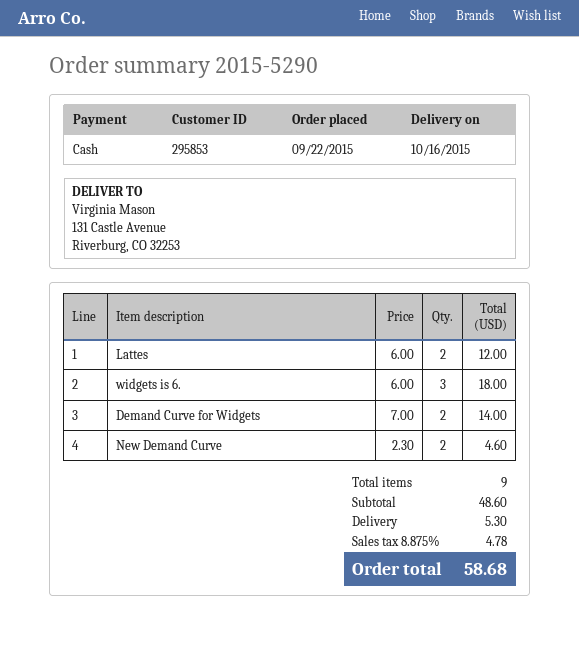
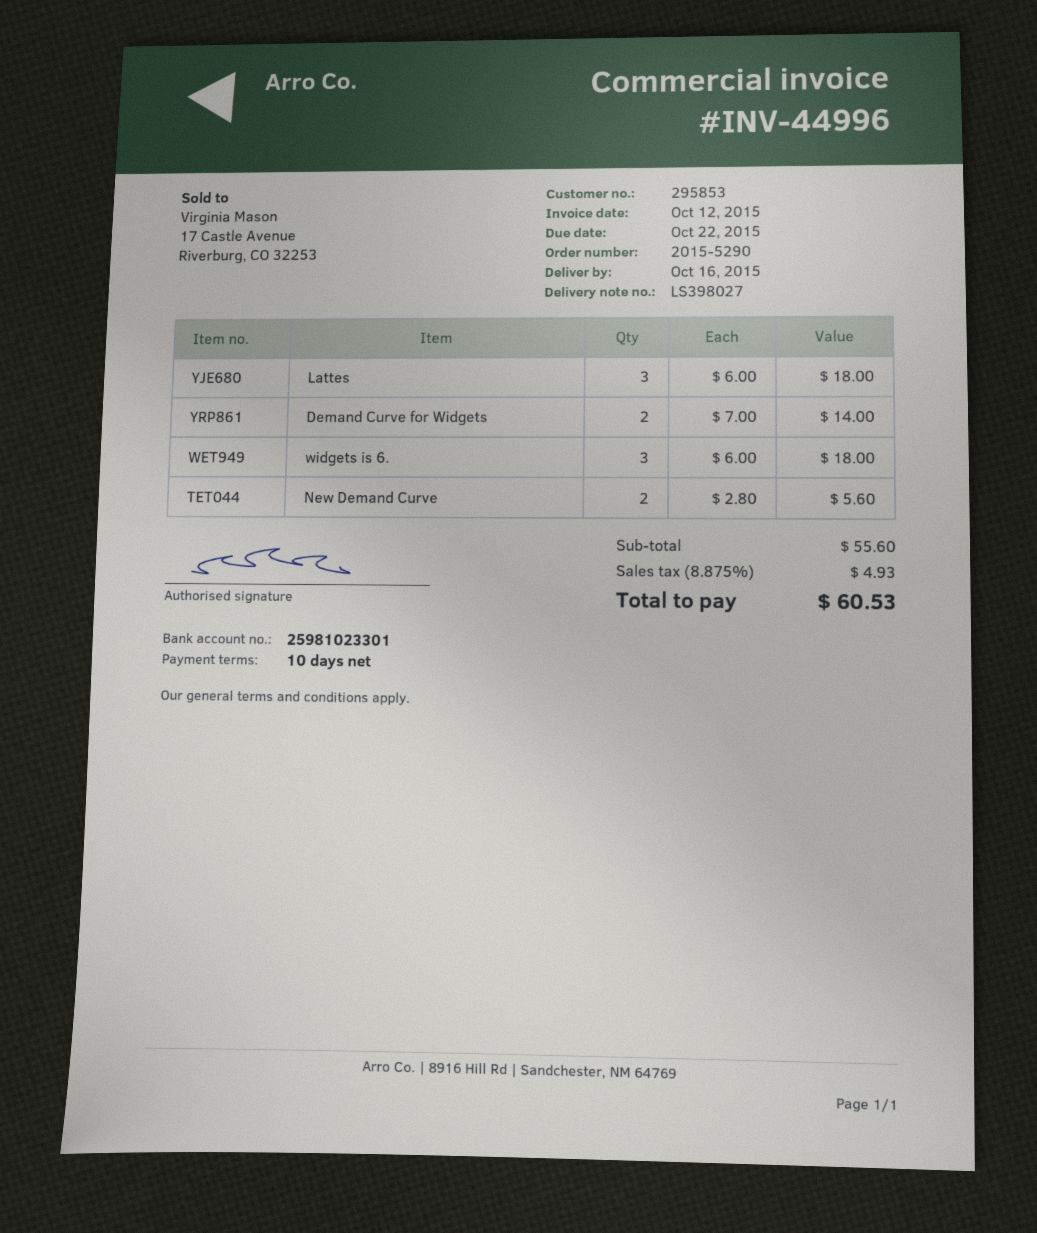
Lattes: 2 x 6.00 = 12.00 -> 3 x 6.00 = 18.00
New Demand Curve: 2 x 2.30 = 4.60 -> 2 x 2.80 = 5.60
subtotal: 48.60 -> 55.60
shipping: 5.30 -> none
tax: 8.875% = 4.78 -> 8.875% = 4.93
total: 58.68 -> 60.53

